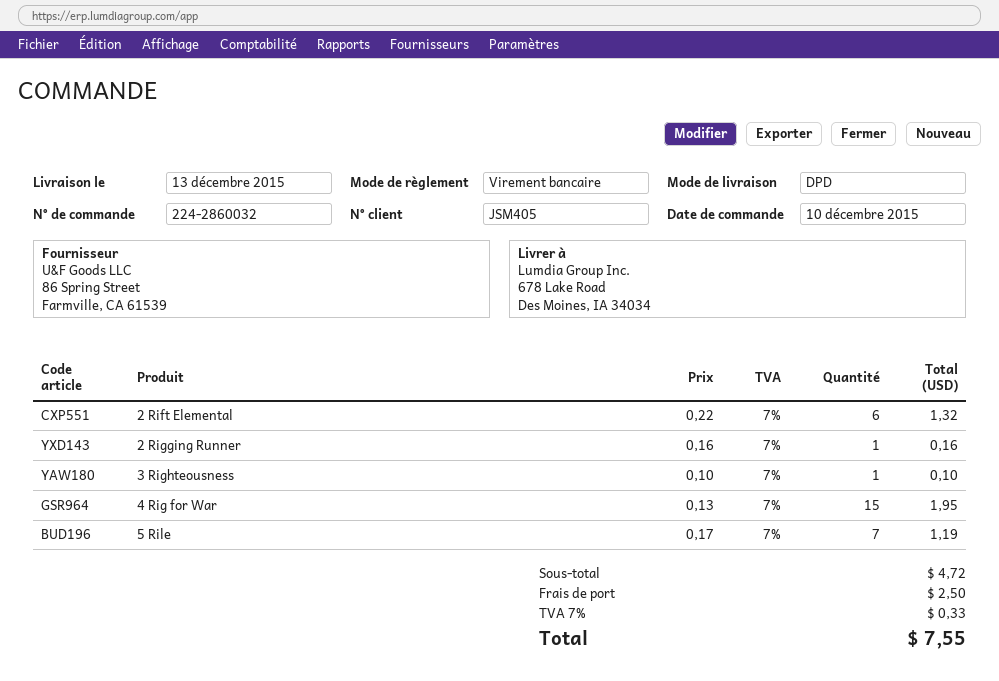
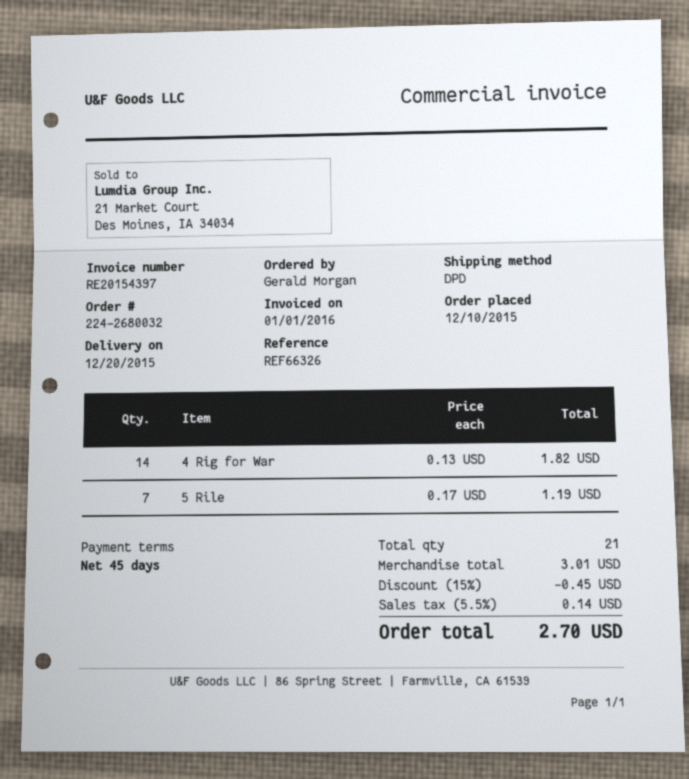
order number: 224-2860032 -> 224-2680032
delivery date: 2015-12-13 -> 2015-12-20
2 Rift Elemental: 6 x 0.22 = 1.32 -> none
2 Rigging Runner: 1 x 0.16 = 0.16 -> none
3 Righteousness: 1 x 0.10 = 0.10 -> none
4 Rig for War: 15 x 0.13 = 1.95 -> 14 x 0.13 = 1.82
subtotal: 4.72 -> 3.01
discount: none -> 15% = 0.45
shipping: 2.50 -> none
tax: 7% = 0.33 -> 5.5% = 0.14
total: 7.55 -> 2.70

